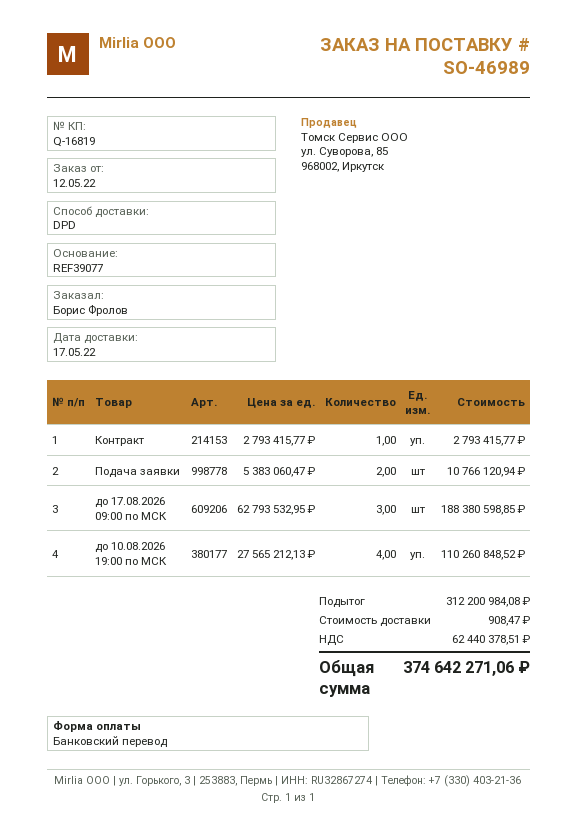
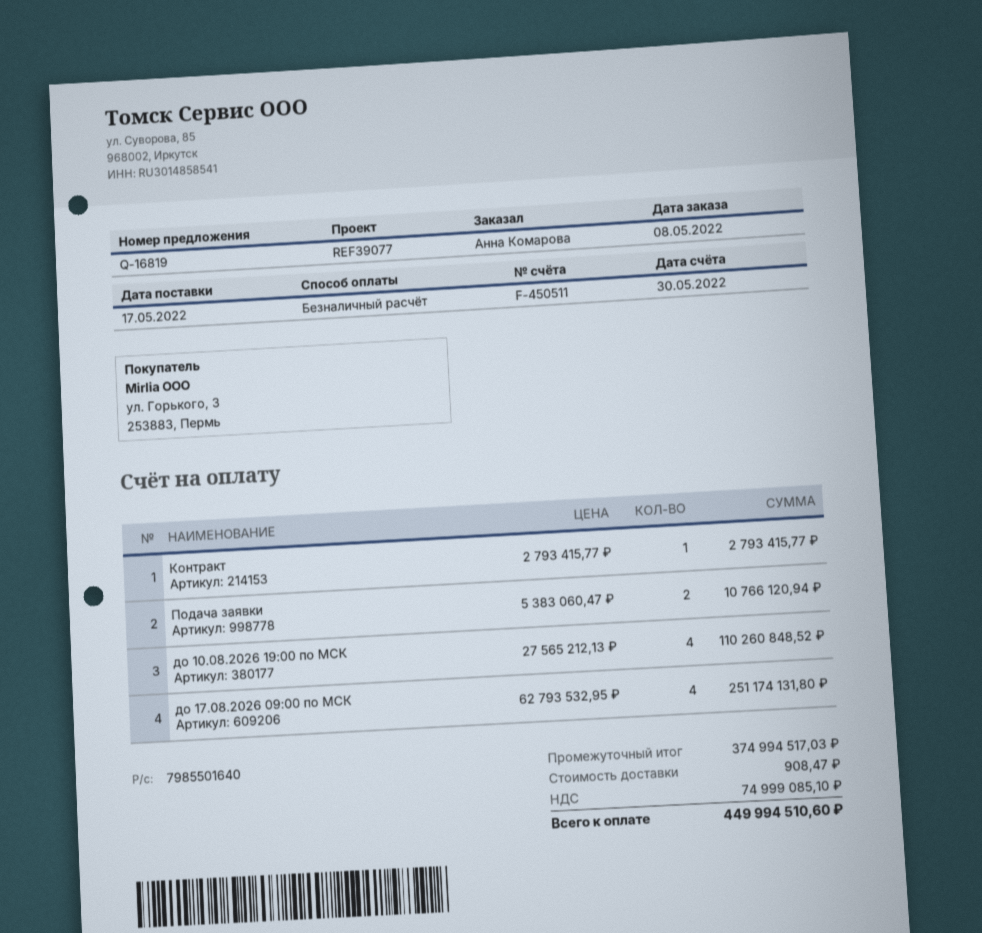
order date: 2022-05-12 -> 2022-05-08
ordered by: Борис Фролов -> Анна Комарова
до 17.08.2026 09:00 по МСК: 3 x 62793532.95 = 188380598.85 -> 4 x 62793532.95 = 251174131.80
subtotal: 312200984.08 -> 374994517.03
tax: 62440378.51 -> 74999085.10
total: 374642271.06 -> 449994510.60

